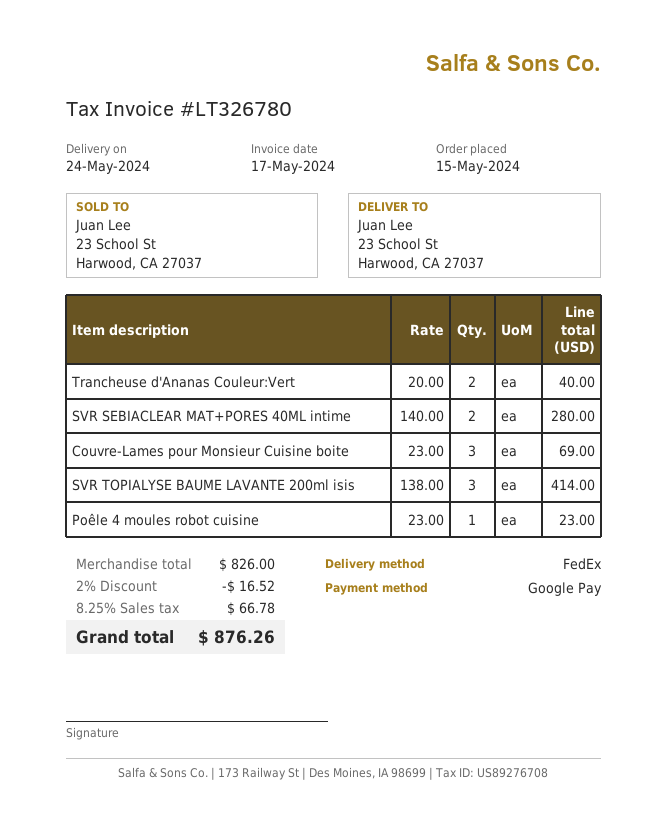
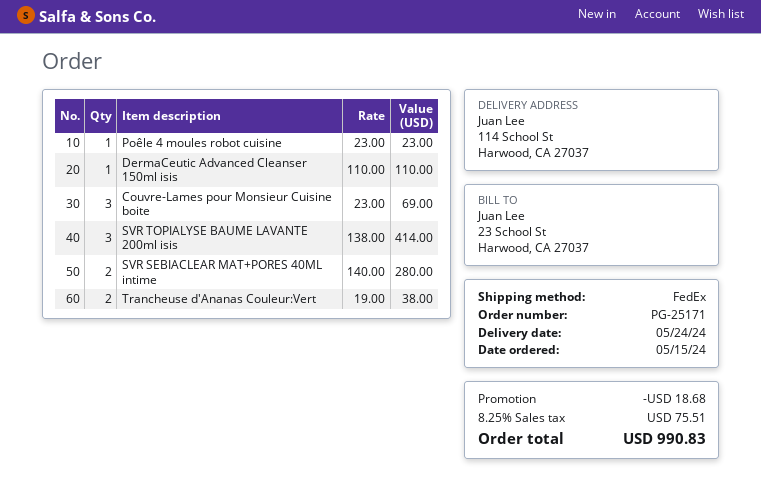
ship to: 23 School St, Harwood, CA 27037 -> 114 School St, Harwood, CA 27037
Trancheuse d'Ananas Couleur:Vert: 2 x 20.00 = 40.00 -> 2 x 19.00 = 38.00
DermaCeutic Advanced Cleanser 150ml isis: none -> 1 x 110.00 = 110.00
discount: 16.52 -> 18.68
tax: 8.25% = 66.78 -> 8.25% = 75.51
total: 876.26 -> 990.83

